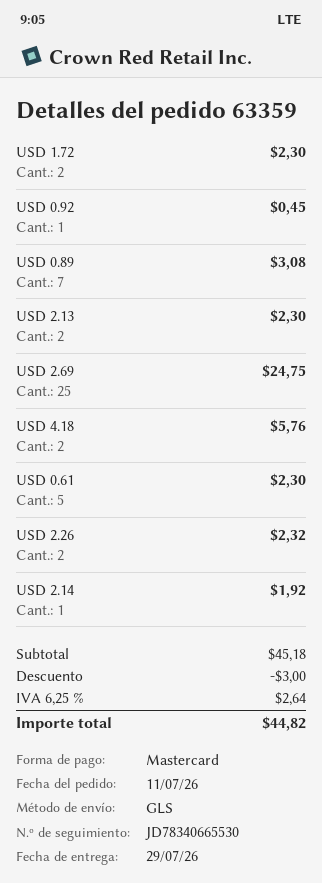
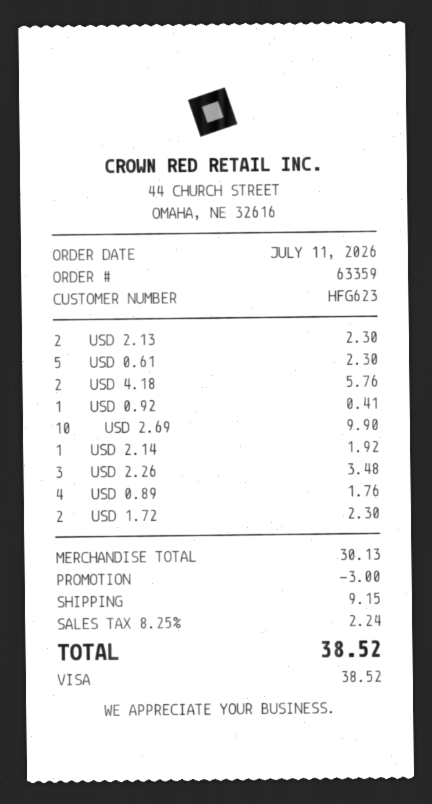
payment method: Mastercard -> Visa
USD 0.92: 1 for 0.45 -> 1 for 0.41
USD 0.89: 7 for 3.08 -> 4 for 1.76
USD 2.69: 25 for 24.75 -> 10 for 9.90
USD 2.26: 2 for 2.32 -> 3 for 3.48
subtotal: 45.18 -> 30.13
shipping: none -> 9.15
tax: 6.25% = 2.64 -> 8.25% = 2.24
total: 44.82 -> 38.52

